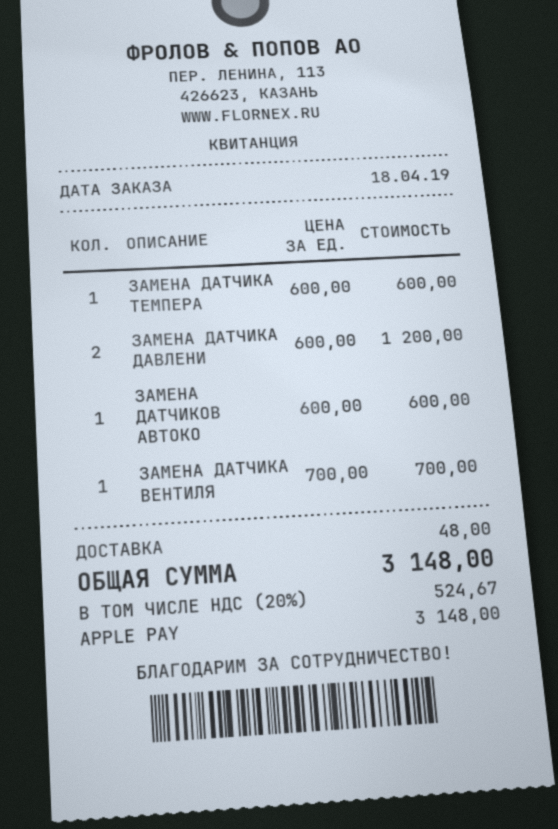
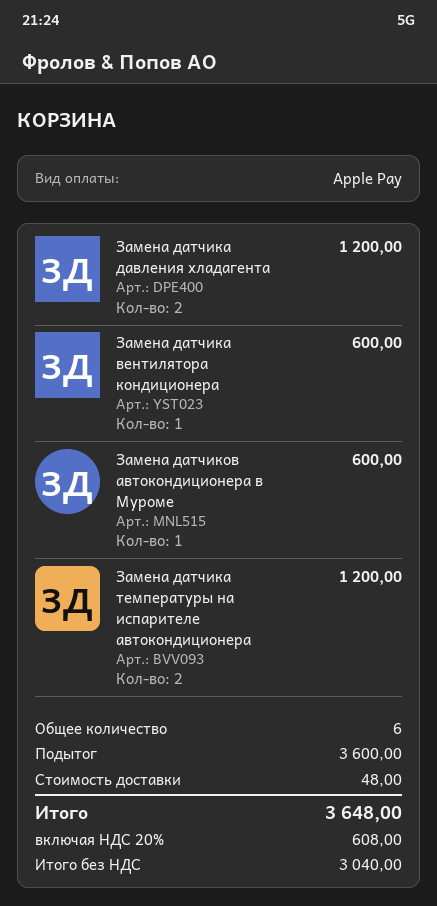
ЗАМЕНА ДАТЧИКА ТЕМПЕРА: 1 for 600.00 -> 2 for 1200.00
ЗАМЕНА ДАТЧИКА ВЕНТИЛЯ: 1 for 700.00 -> 1 for 600.00
tax: 20% = 524.67 -> 20% = 608.00
total: 3148.00 -> 3648.00

